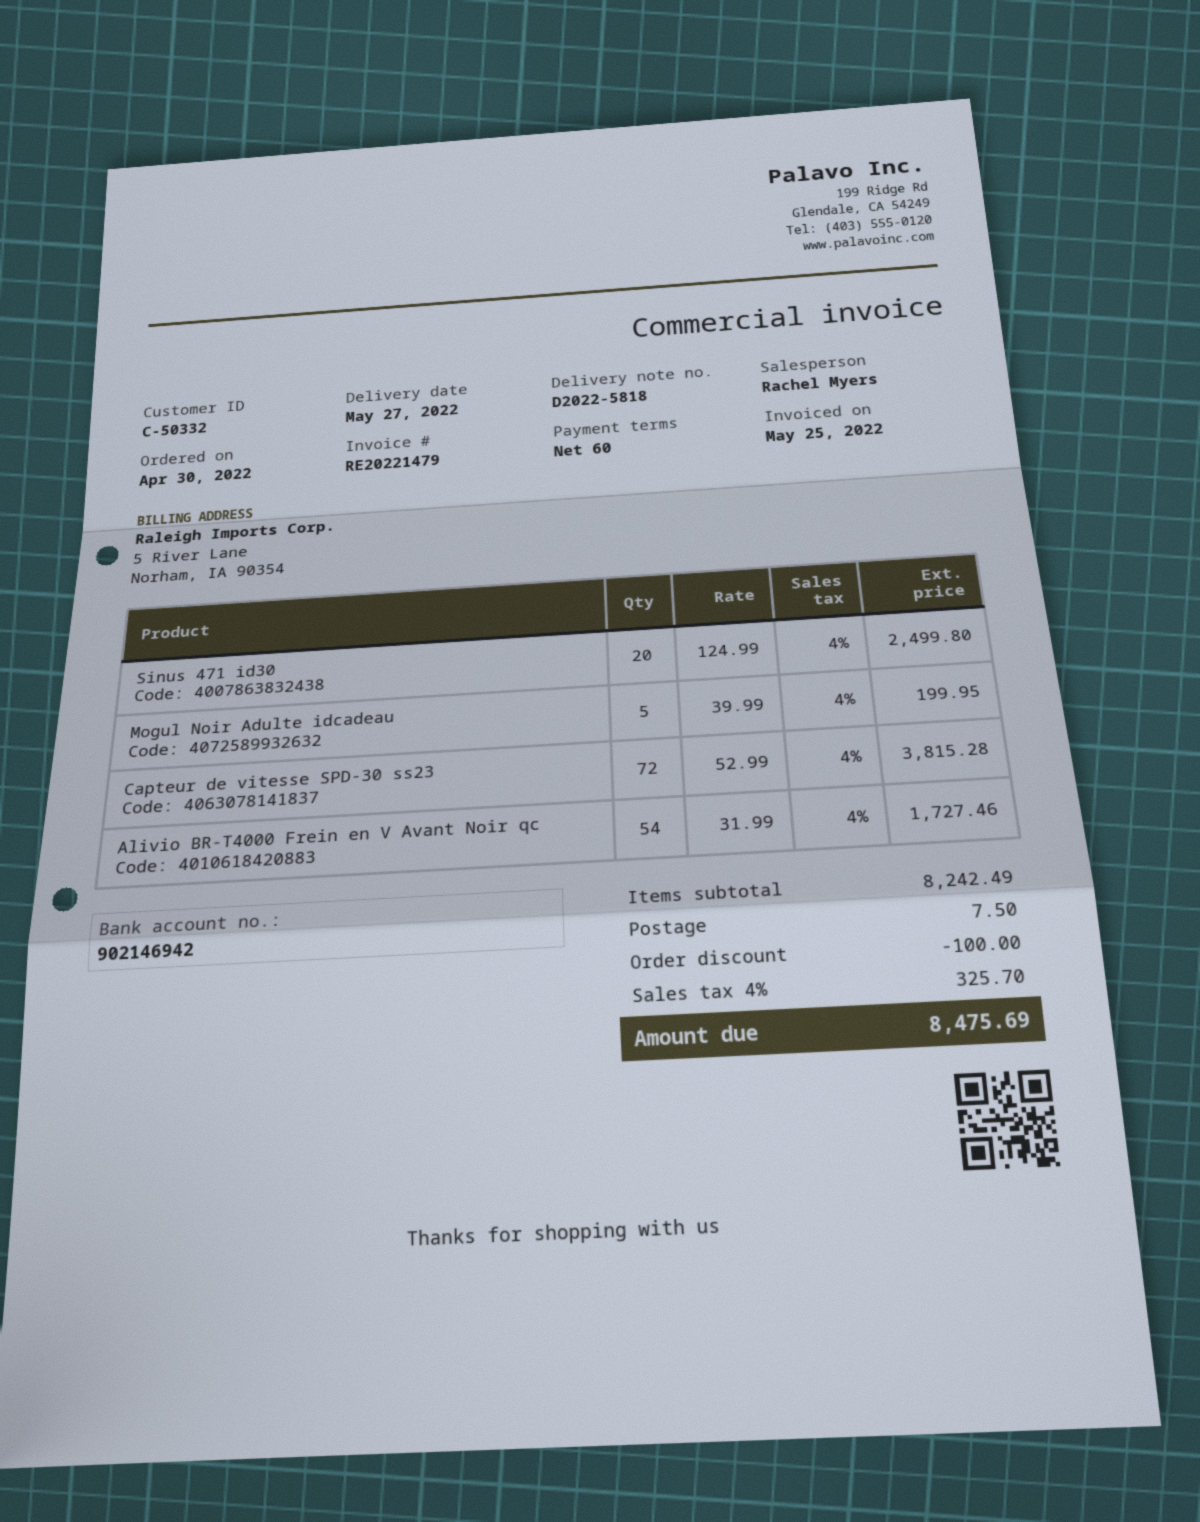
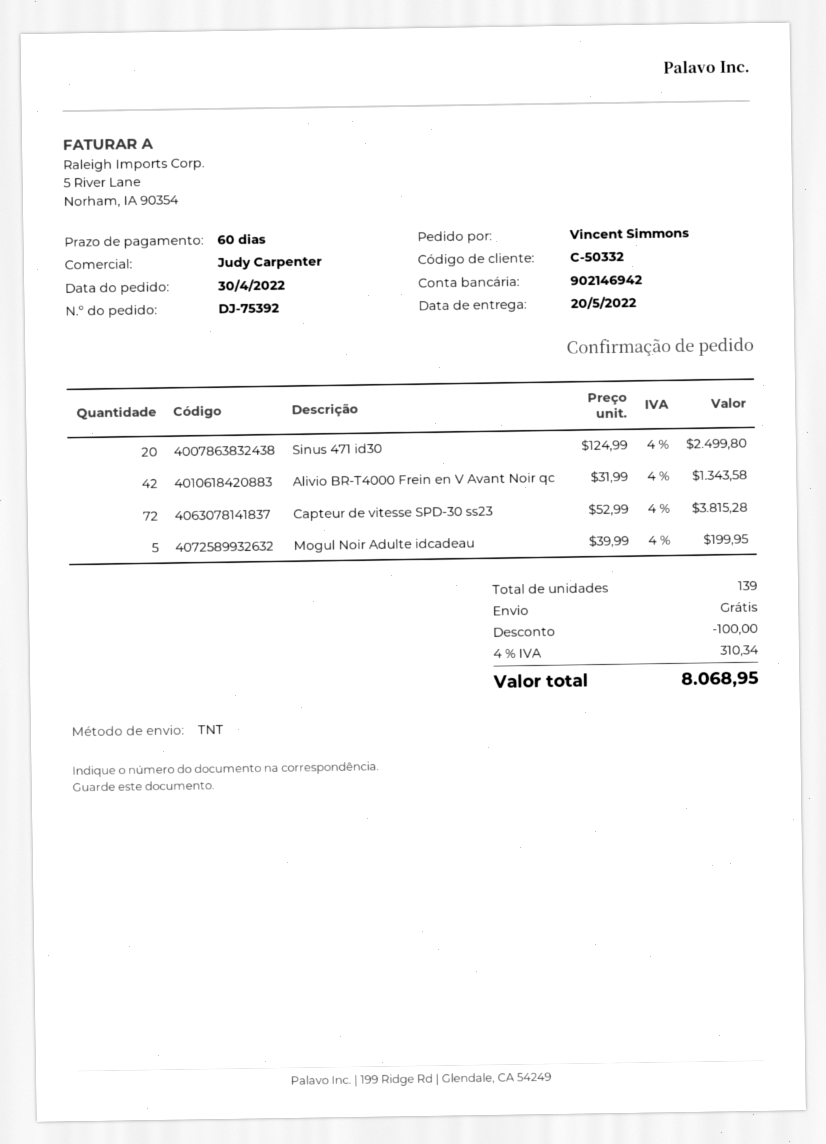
delivery date: 2022-05-27 -> 2022-05-20
sales rep: Rachel Myers -> Judy Carpenter
Alivio BR-T4000 Frein en V Avant Noir qc: 54 x 31.99 = 1727.46 -> 42 x 31.99 = 1343.58
shipping: 7.50 -> 0.00
tax: 4% = 325.70 -> 4% = 310.34
total: 8475.69 -> 8068.95

